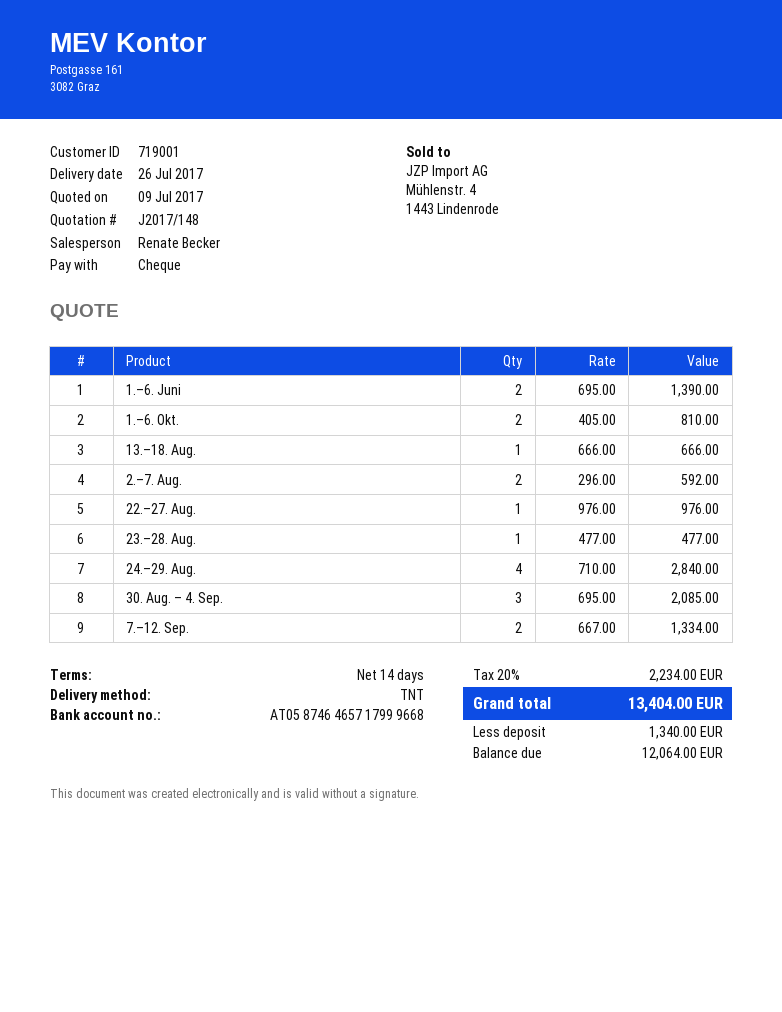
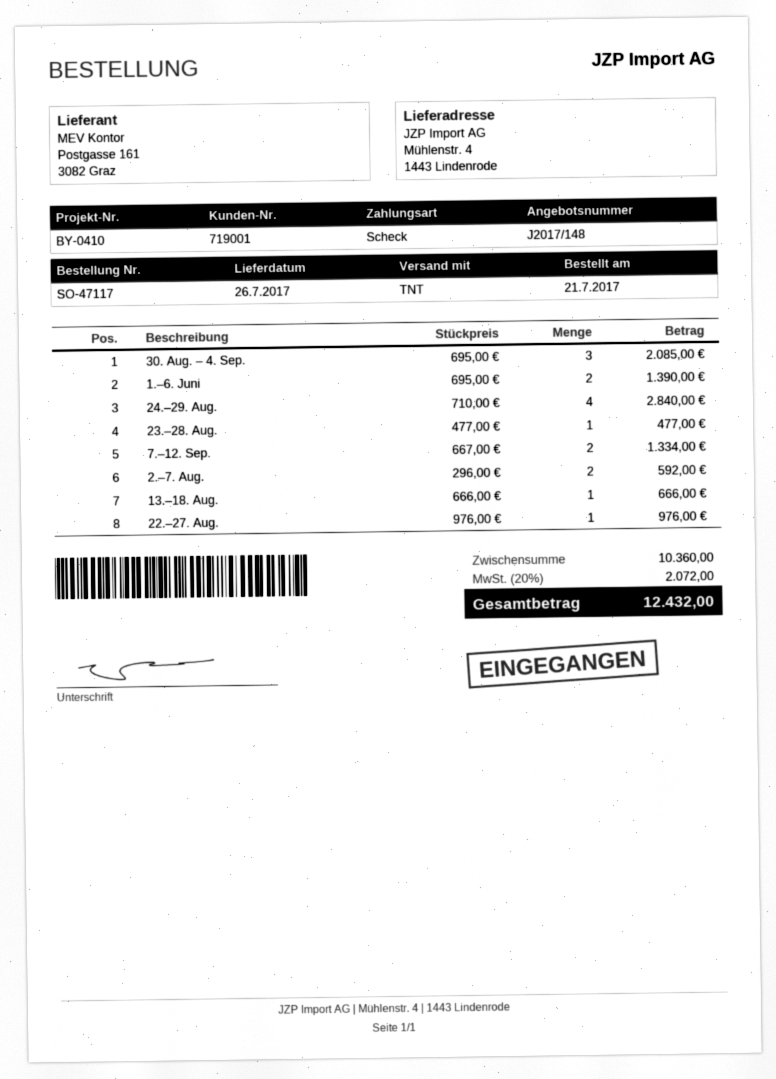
1.–6. Okt.: 2 x 405.00 = 810.00 -> none
tax: 20% = 2234.00 -> 20% = 2072.00
total: 13404.00 -> 12432.00

